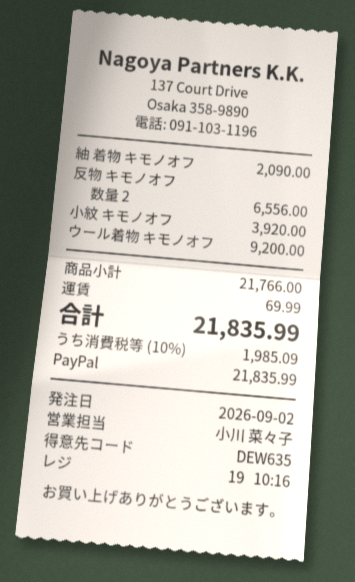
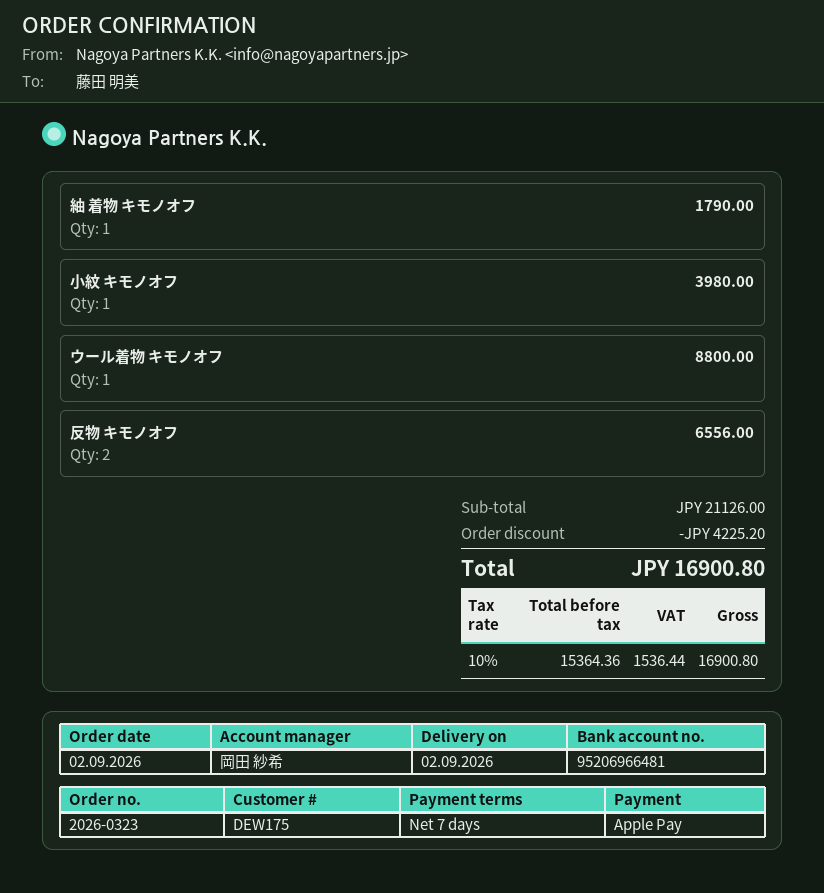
customer number: DEW635 -> DEW175
sales rep: 小川 菜々子 -> 岡田 紗希
payment method: PayPal -> Apple Pay
紬 着物 キモノオフ: 1 for 2090.00 -> 1 for 1790.00
小紋 キモノオフ: 1 for 3920.00 -> 1 for 3980.00
ウール着物 キモノオフ: 1 for 9200.00 -> 1 for 8800.00
subtotal: 21766.00 -> 21126.00
discount: none -> 4225.20
shipping: 69.99 -> none
tax: 10% = 1985.09 -> 10% = 1536.44
total: 21835.99 -> 16900.80

